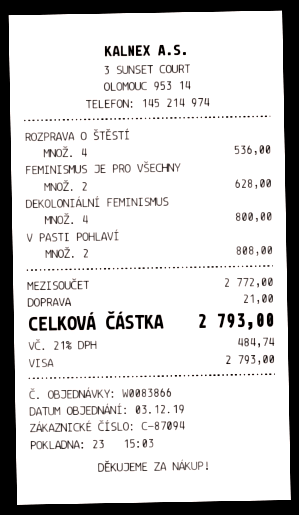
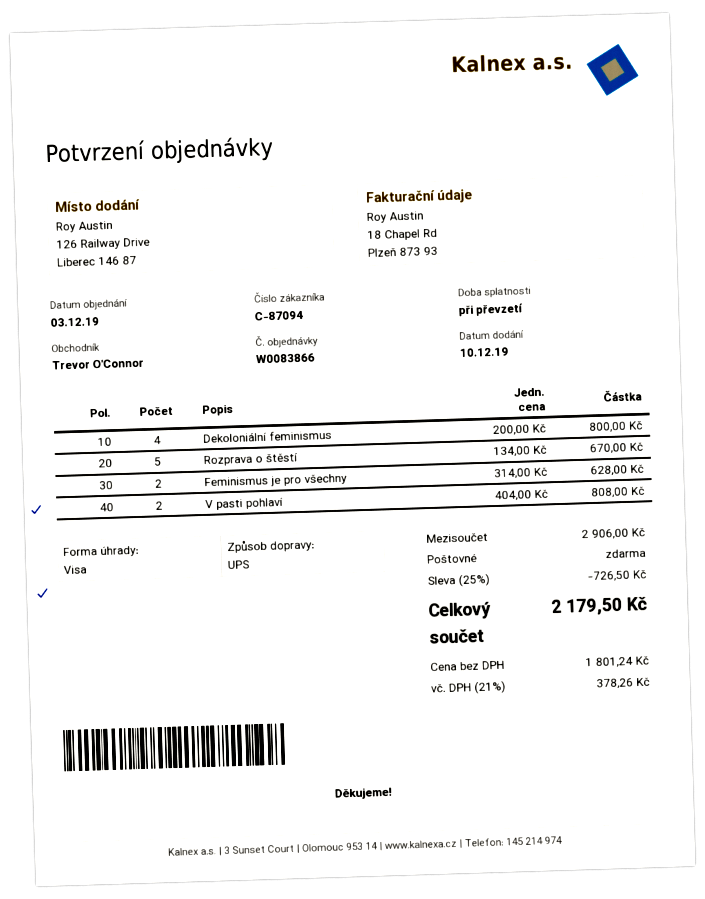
ROZPRAVA O ŠTĚSTÍ: 4 for 536.00 -> 5 for 670.00
subtotal: 2772.00 -> 2906.00
discount: none -> 25% = 726.50
shipping: 21.00 -> 0.00
tax: 21% = 484.74 -> 21% = 378.26
total: 2793.00 -> 2179.50

